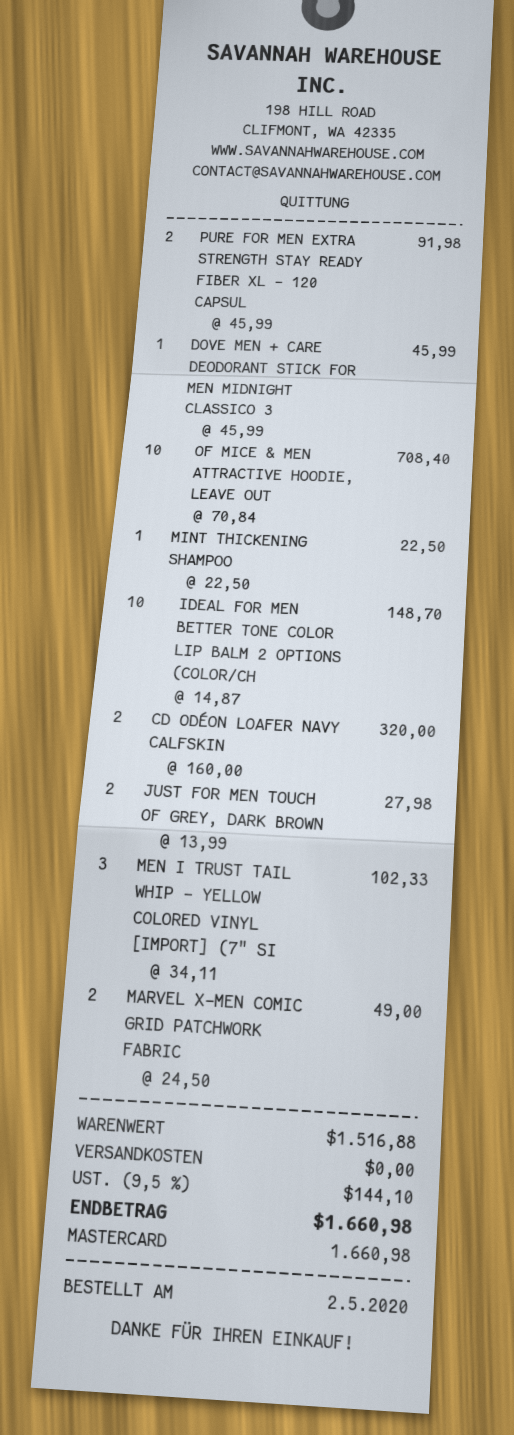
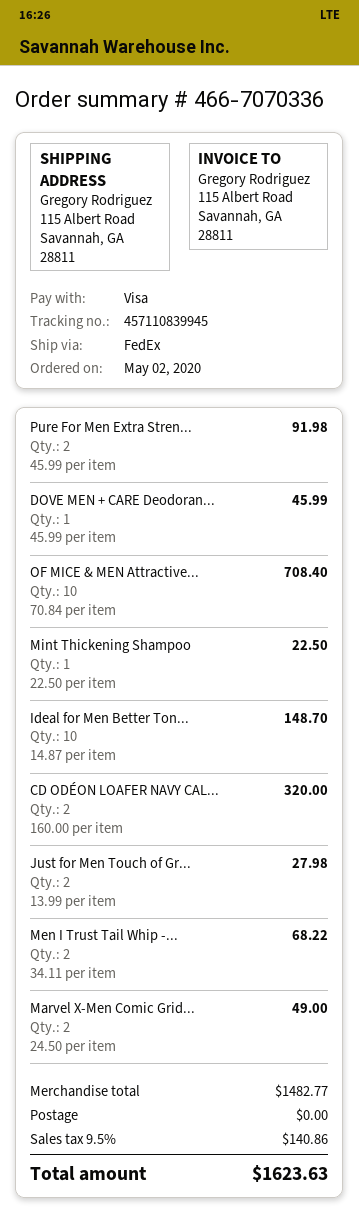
payment method: Mastercard -> Visa
MEN I TRUST TAIL WHIP - YELLOW COLORED VINYL [IMPORT] (7" SI: 3 x 34.11 = 102.33 -> 2 x 34.11 = 68.22
subtotal: 1516.88 -> 1482.77
tax: 9.5% = 144.10 -> 9.5% = 140.86
total: 1660.98 -> 1623.63

